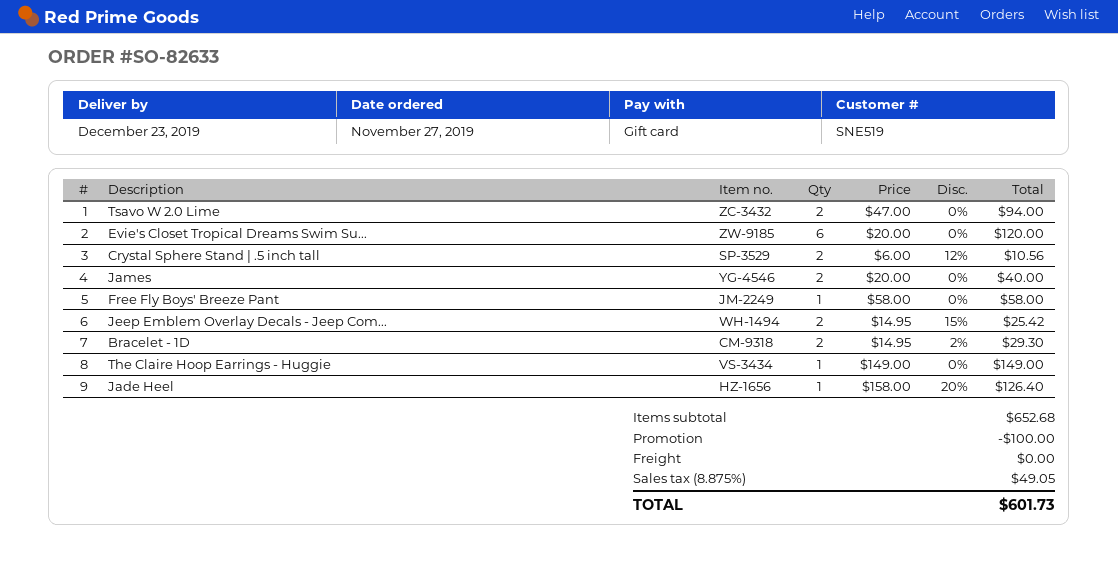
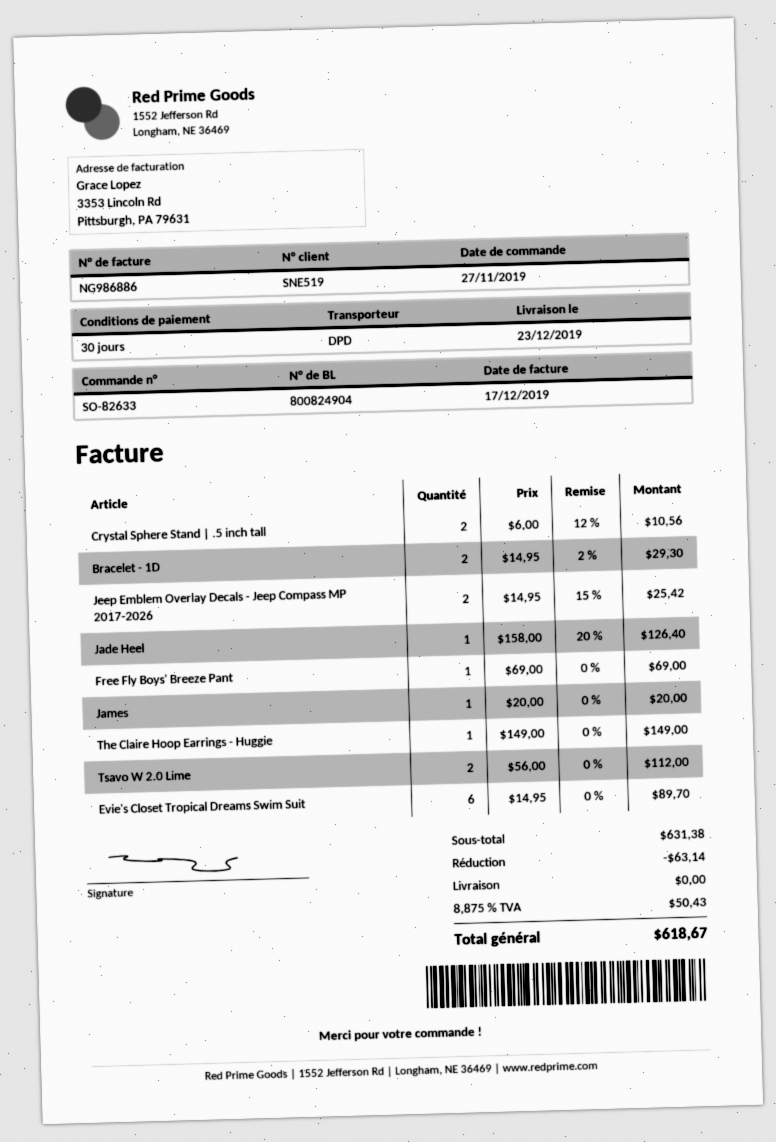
Tsavo W 2.0 Lime: 2 x 47.00 = 94.00 -> 2 x 56.00 = 112.00
Evie's Closet Tropical Dreams Swim Su...: 6 x 20.00 = 120.00 -> 6 x 14.95 = 89.70
James: 2 x 20.00 = 40.00 -> 1 x 20.00 = 20.00
Free Fly Boys' Breeze Pant: 1 x 58.00 = 58.00 -> 1 x 69.00 = 69.00
subtotal: 652.68 -> 631.38
discount: 100.00 -> 63.14
tax: 8.875% = 49.05 -> 8.875% = 50.43
total: 601.73 -> 618.67

